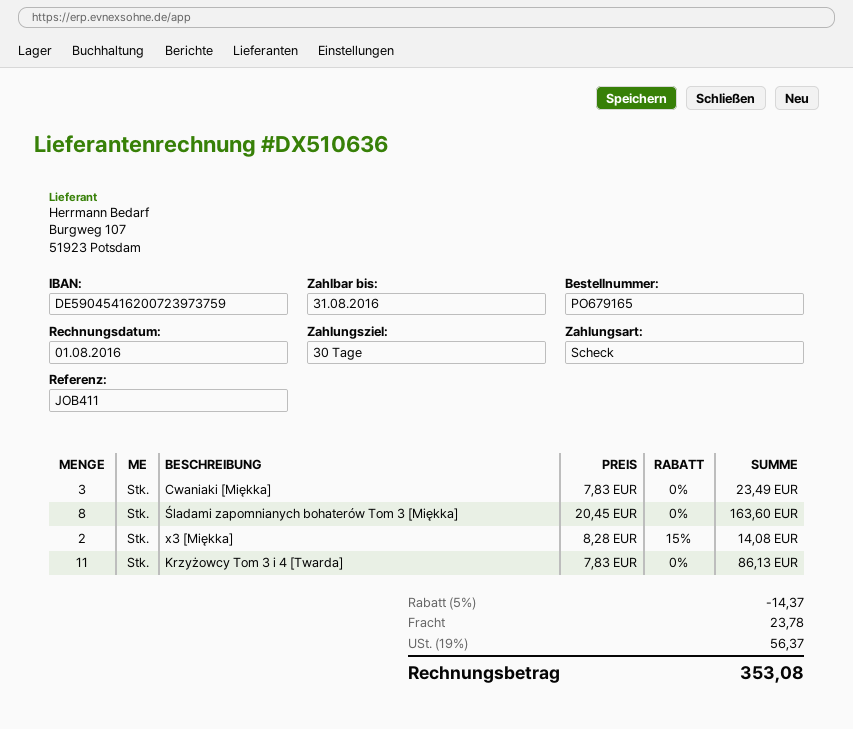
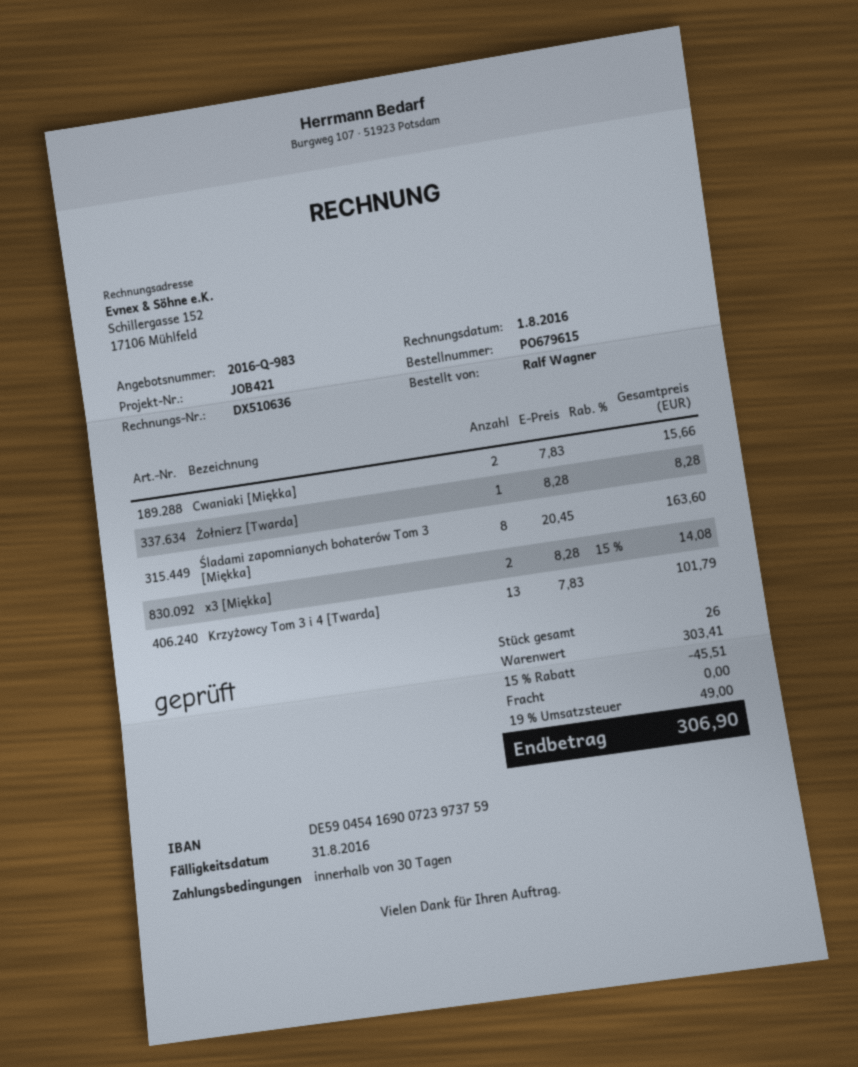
order number: PO679165 -> PO679615
reference: JOB411 -> JOB421
bank account: DE59045416200723973759 -> DE59045416900723973759
Cwaniaki [Miękka]: 3 x 7.83 = 23.49 -> 2 x 7.83 = 15.66
Krzyżowcy Tom 3 i 4 [Twarda]: 11 x 7.83 = 86.13 -> 13 x 7.83 = 101.79
Żołnierz [Twarda]: none -> 1 x 8.28 = 8.28
discount: 5% = 14.37 -> 15% = 45.51
shipping: 23.78 -> 0.00
tax: 19% = 56.37 -> 19% = 49.00
total: 353.08 -> 306.90

